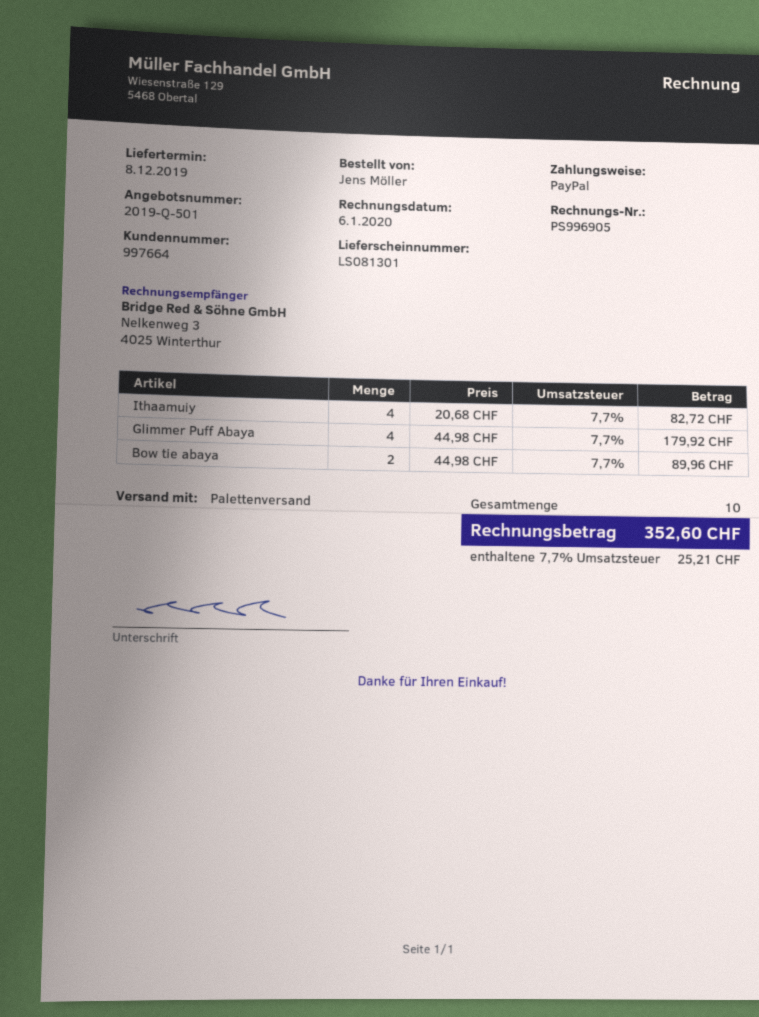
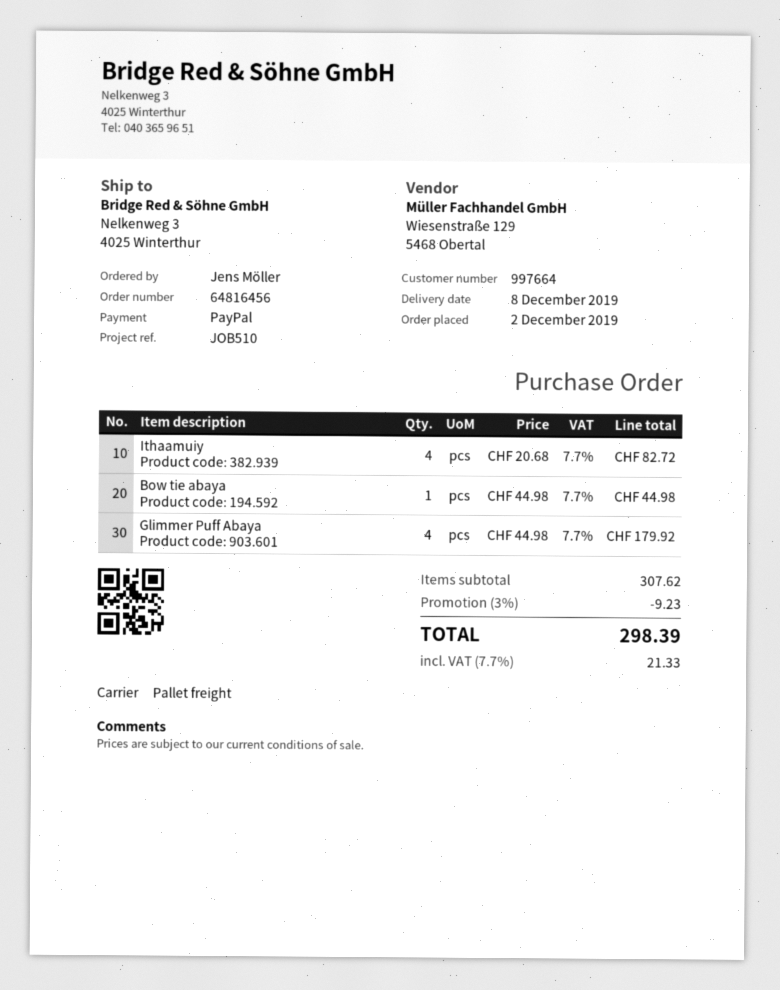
Bow tie abaya: 2 x 44.98 = 89.96 -> 1 x 44.98 = 44.98
discount: none -> 3% = 9.23
tax: 7.7% = 25.21 -> 7.7% = 21.33
total: 352.60 -> 298.39

